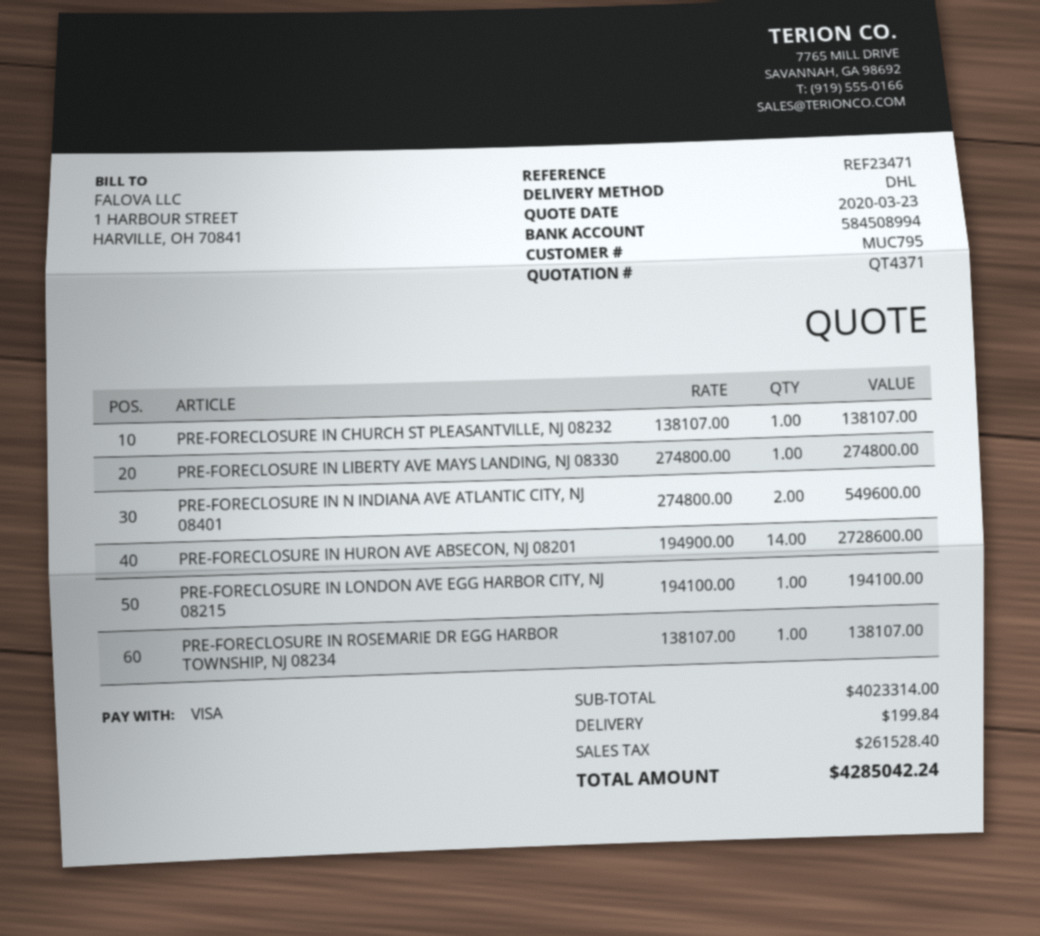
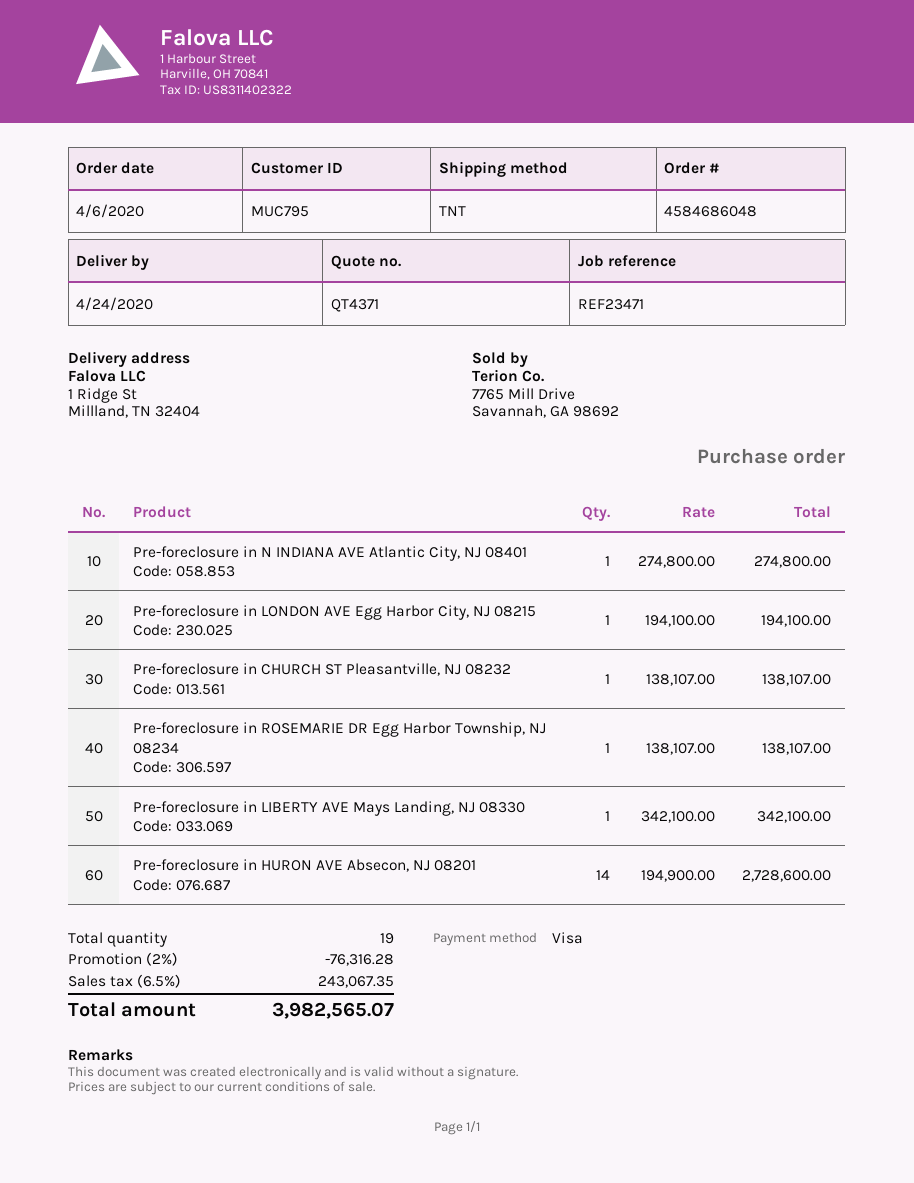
shipping method: DHL -> TNT
PRE-FORECLOSURE IN LIBERTY AVE MAYS LANDING, NJ 08330: 1 x 274800.00 = 274800.00 -> 1 x 342100.00 = 342100.00
PRE-FORECLOSURE IN N INDIANA AVE ATLANTIC CITY, NJ 08401: 2 x 274800.00 = 549600.00 -> 1 x 274800.00 = 274800.00
discount: none -> 2% = 76316.28
shipping: 199.84 -> none
tax: 261528.40 -> 243067.35
total: 4285042.24 -> 3982565.07

